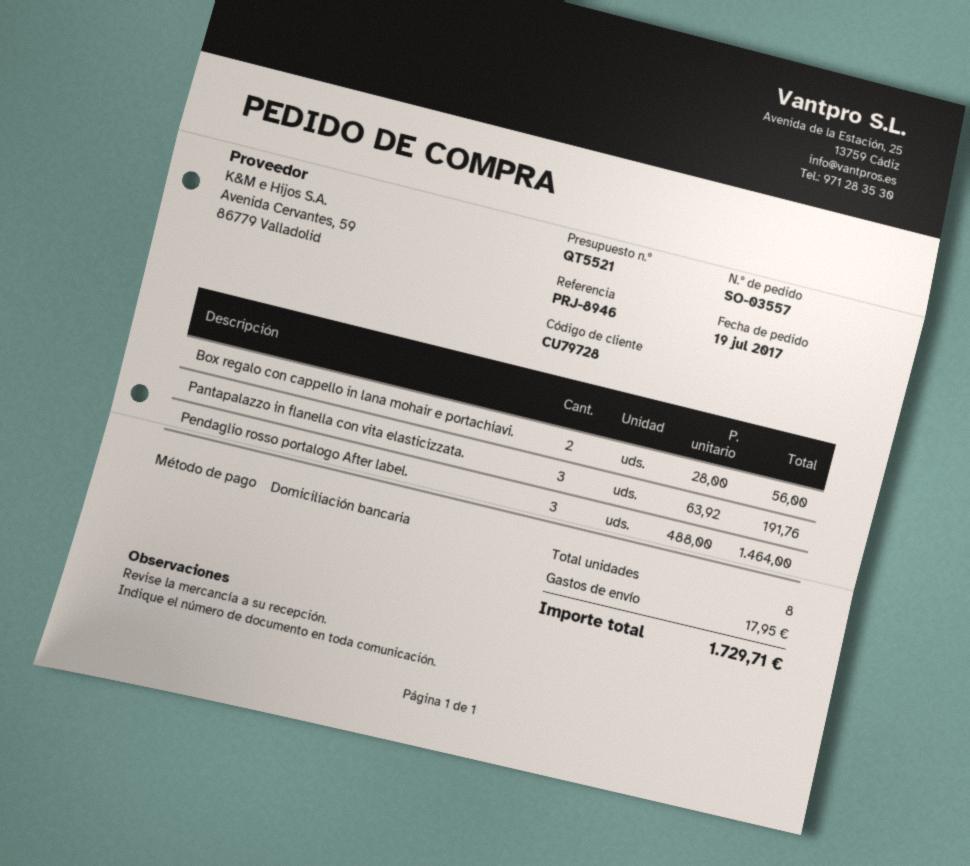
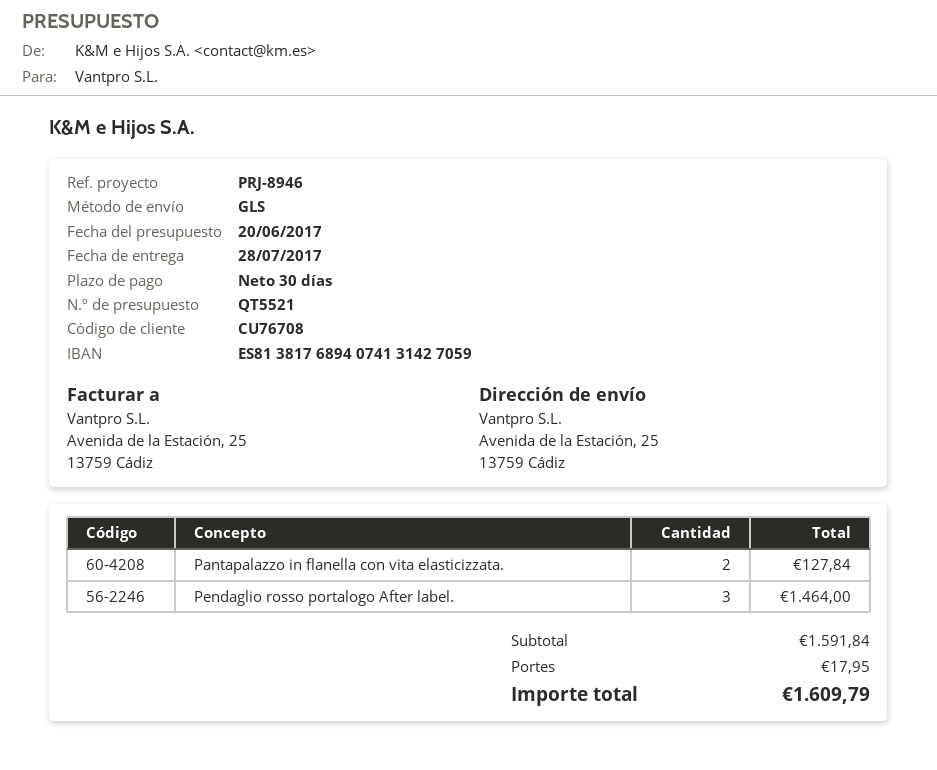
customer number: CU79728 -> CU76708
Box regalo con cappello in lana mohair e portachiavi.: 2 for 56.00 -> none
Pantapalazzo in flanella con vita elasticizzata.: 3 for 191.76 -> 2 for 127.84
total: 1729.71 -> 1609.79

